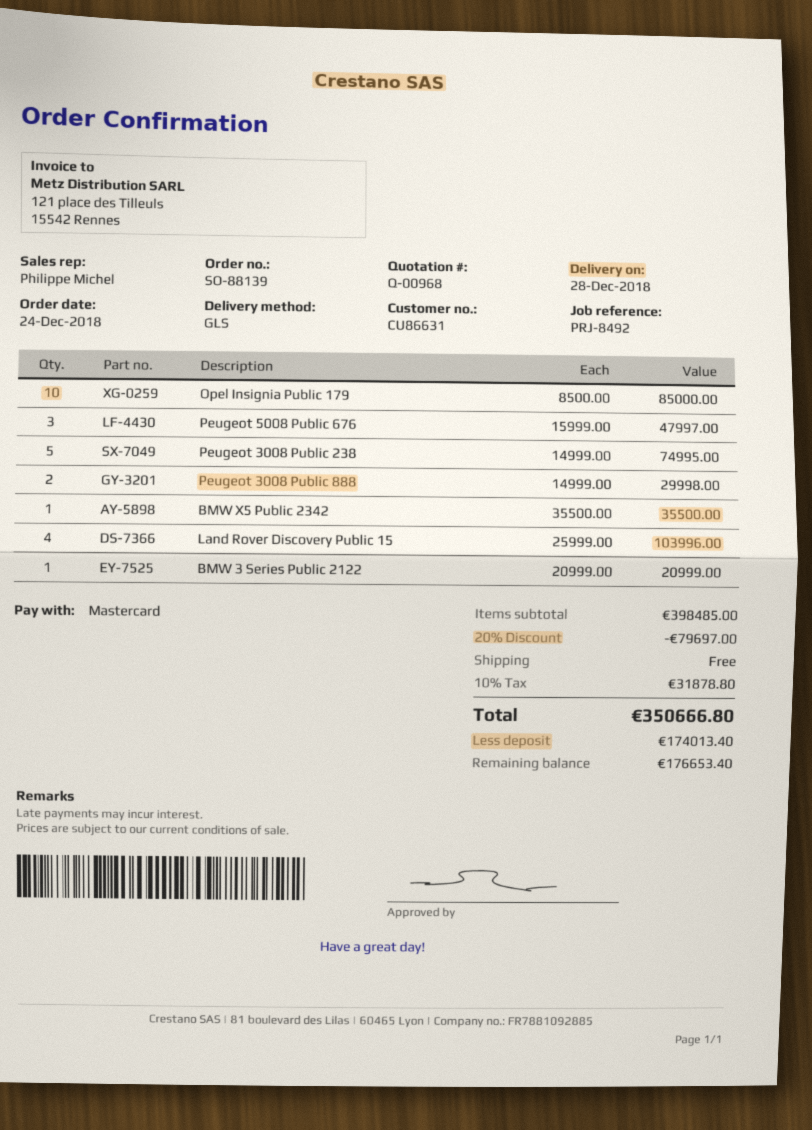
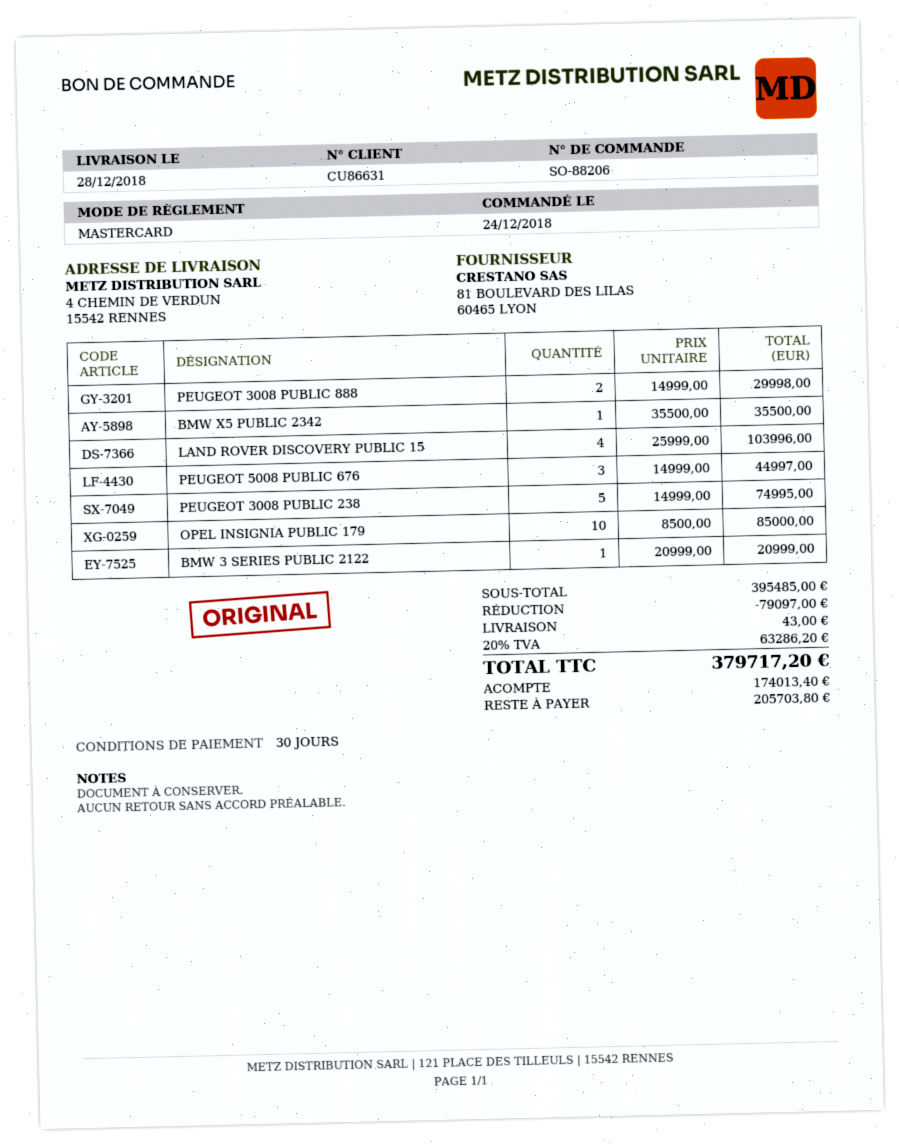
order number: SO-88139 -> SO-88206
Peugeot 5008 Public 676: 3 x 15999.00 = 47997.00 -> 3 x 14999.00 = 44997.00
subtotal: 398485.00 -> 395485.00
discount: 79697.00 -> 79097.00
shipping: 0.00 -> 43.00
tax: 10% = 31878.80 -> 20% = 63286.20
total: 350666.80 -> 379717.20
balance: 176653.40 -> 205703.80

